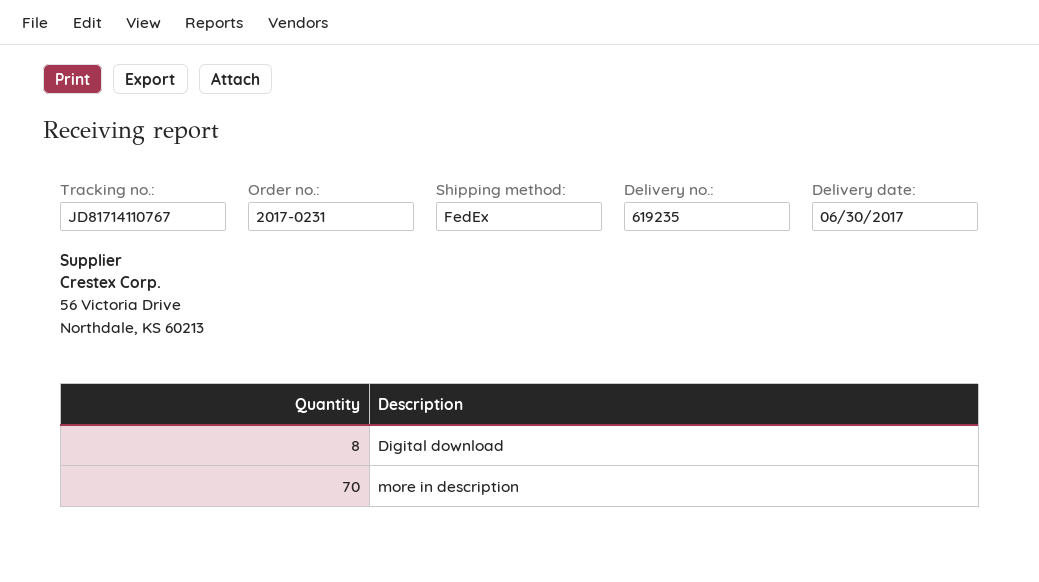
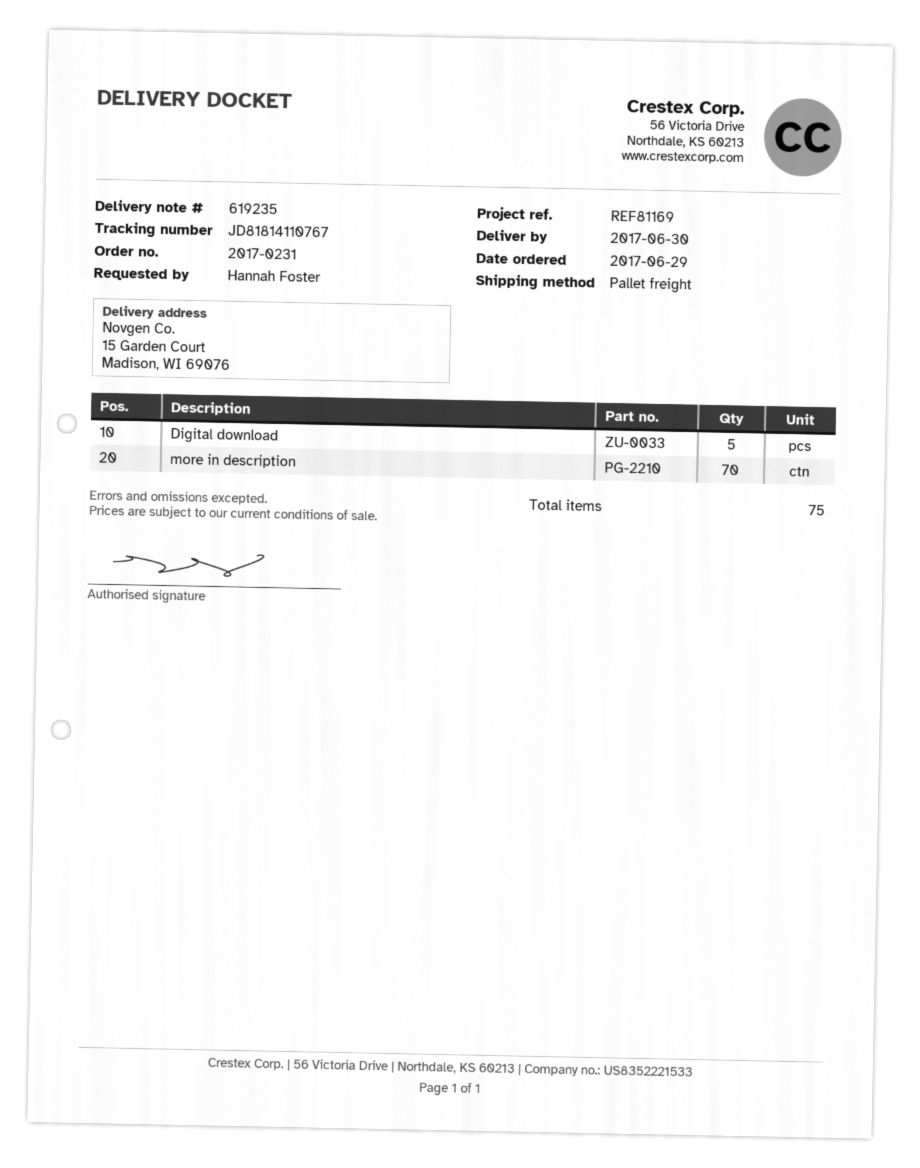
shipping method: FedEx -> pallet freight
tracking number: JD81714110767 -> JD81814110767
Digital download: 8 -> 5

